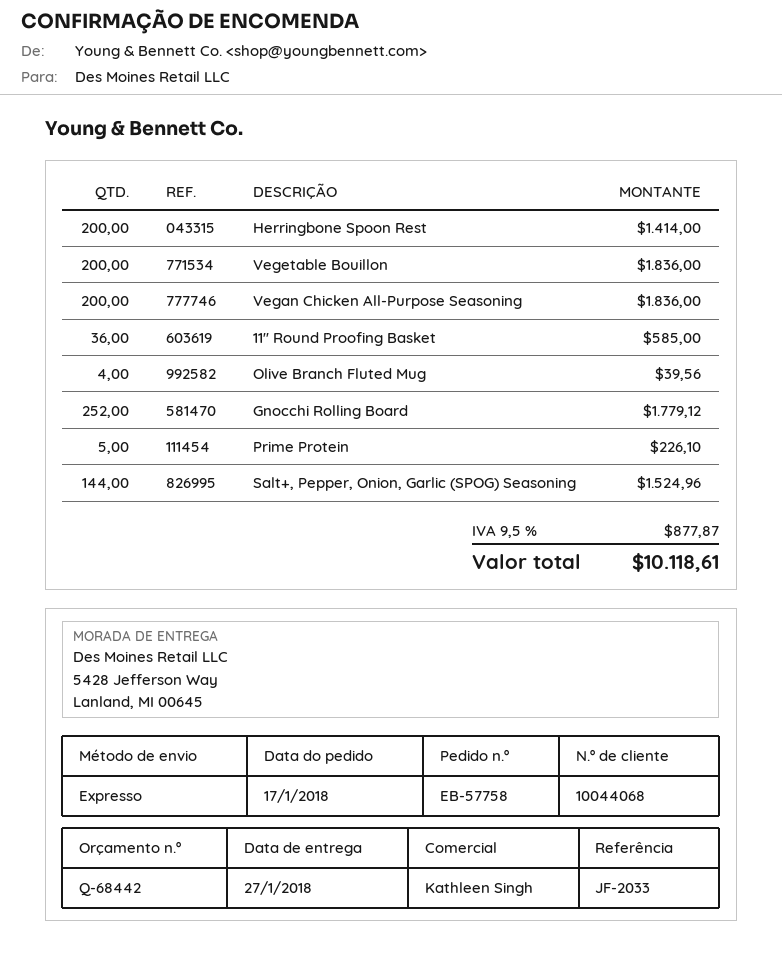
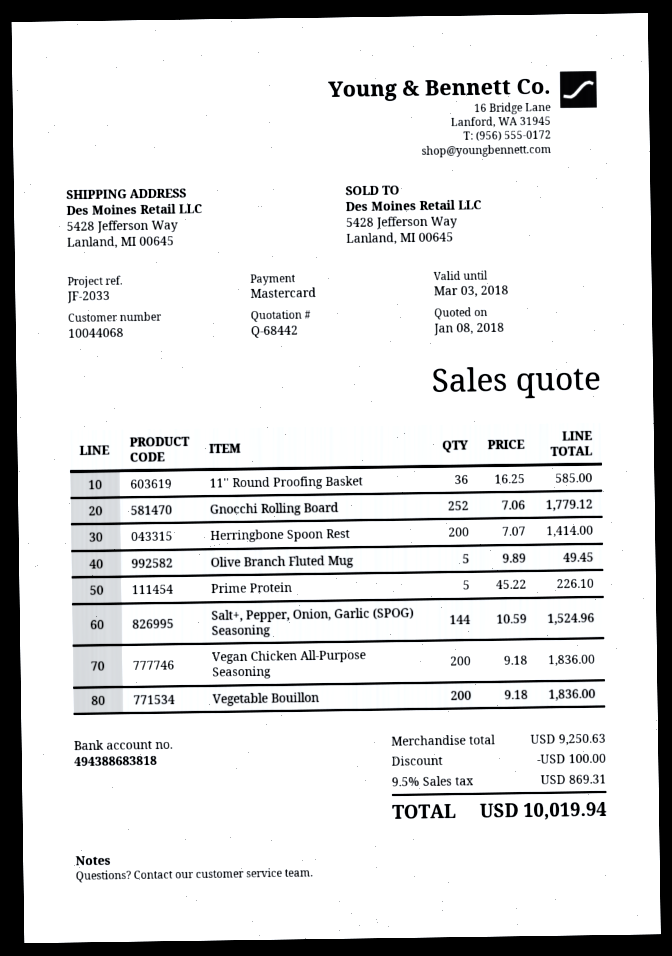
Olive Branch Fluted Mug: 4 for 39.56 -> 5 for 49.45
discount: none -> 100.00
tax: 9.5% = 877.87 -> 9.5% = 869.31
total: 10118.61 -> 10019.94

